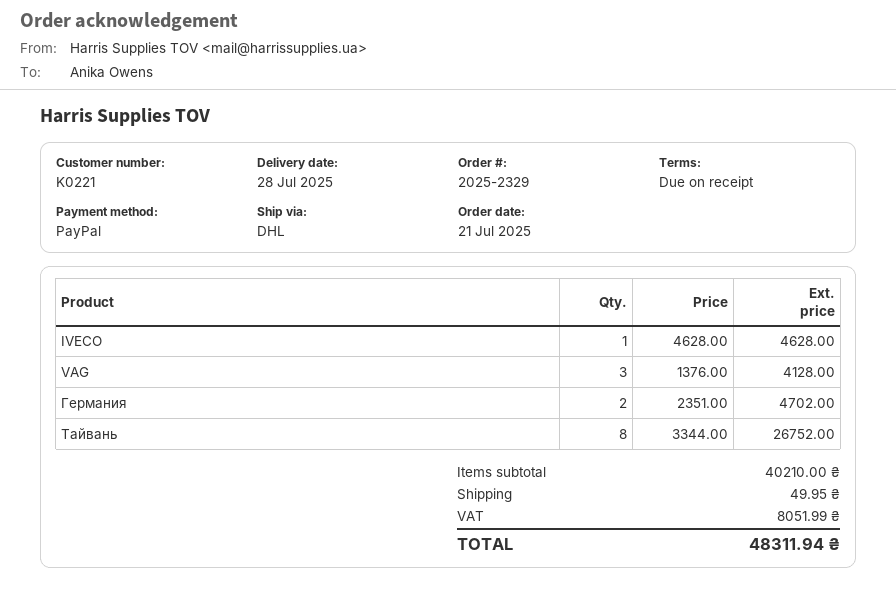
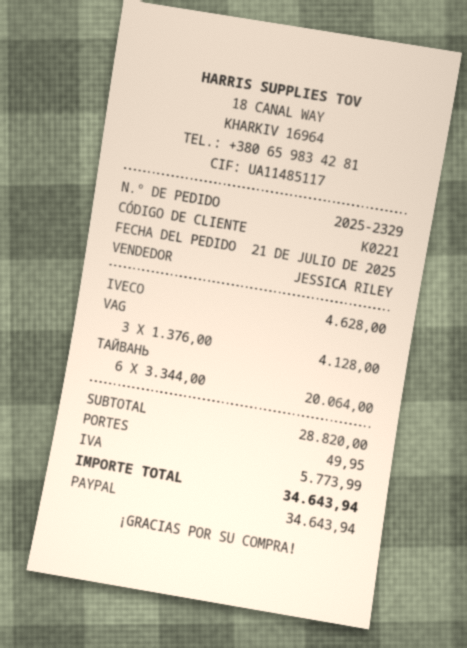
Германия: 2 x 2351.00 = 4702.00 -> none
Тайвань: 8 x 3344.00 = 26752.00 -> 6 x 3344.00 = 20064.00
subtotal: 40210.00 -> 28820.00
tax: 8051.99 -> 5773.99
total: 48311.94 -> 34643.94

